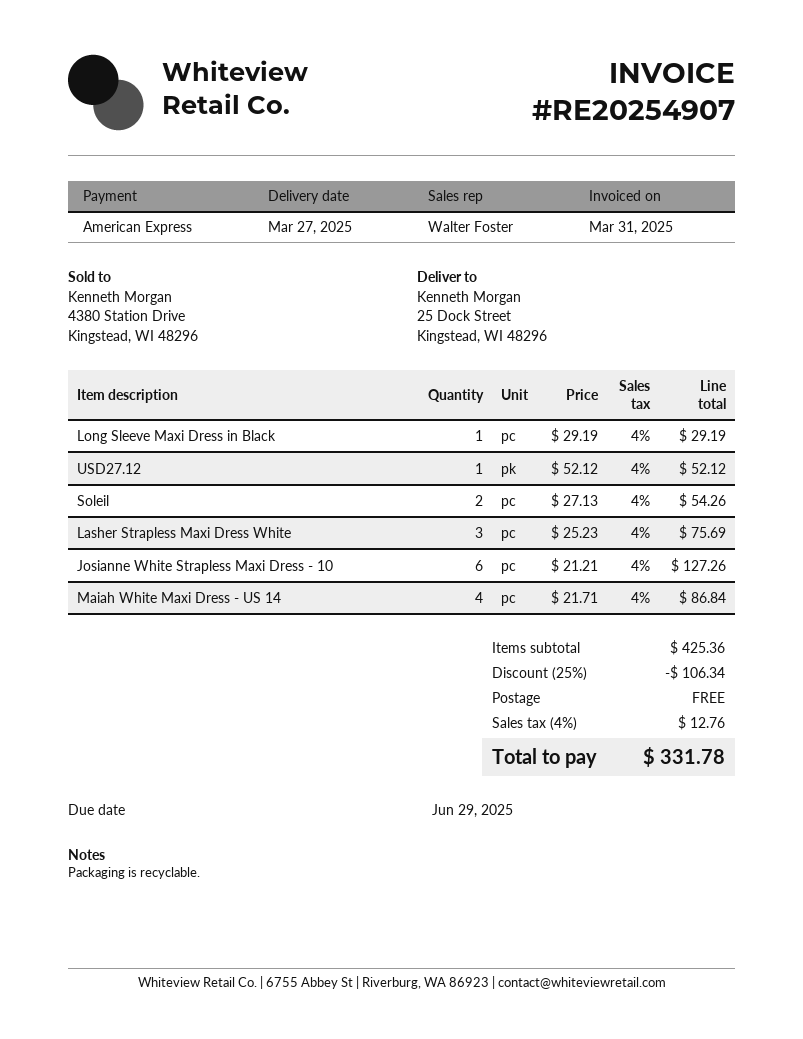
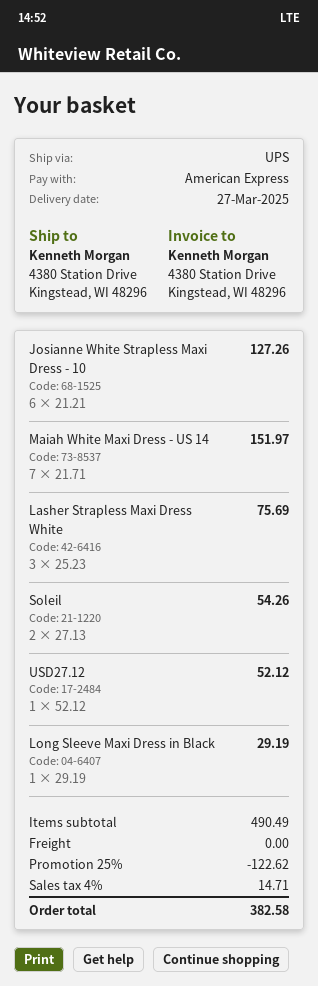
ship to: 25 Dock Street, Kingstead, WI 48296 -> 4380 Station Drive, Kingstead, WI 48296
Maiah White Maxi Dress - US 14: 4 x 21.71 = 86.84 -> 7 x 21.71 = 151.97
subtotal: 425.36 -> 490.49
discount: 25% = 106.34 -> 25% = 122.62
tax: 4% = 12.76 -> 4% = 14.71
total: 331.78 -> 382.58

